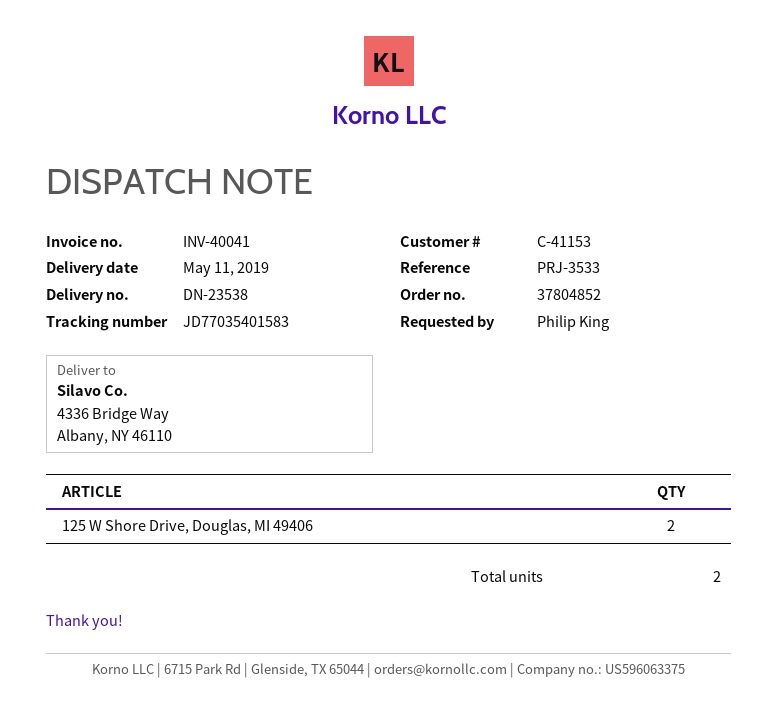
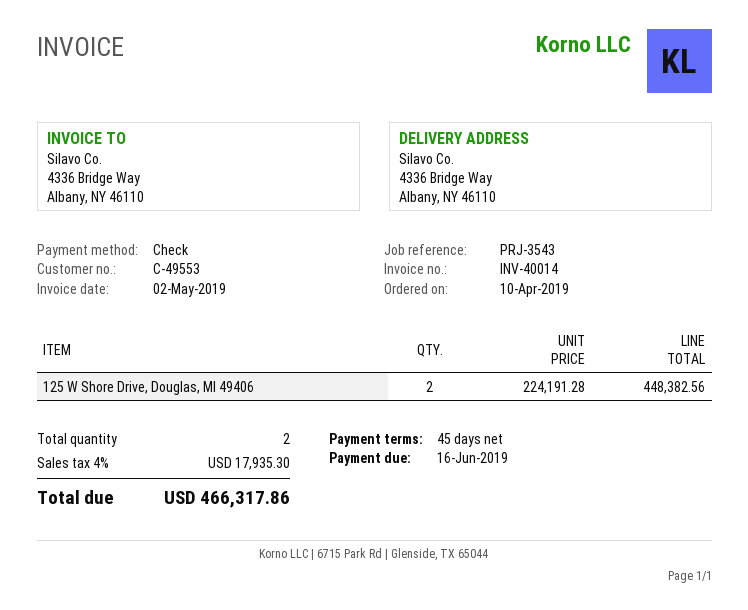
invoice number: INV-40041 -> INV-40014
customer number: C-41153 -> C-49553
reference: PRJ-3533 -> PRJ-3543

